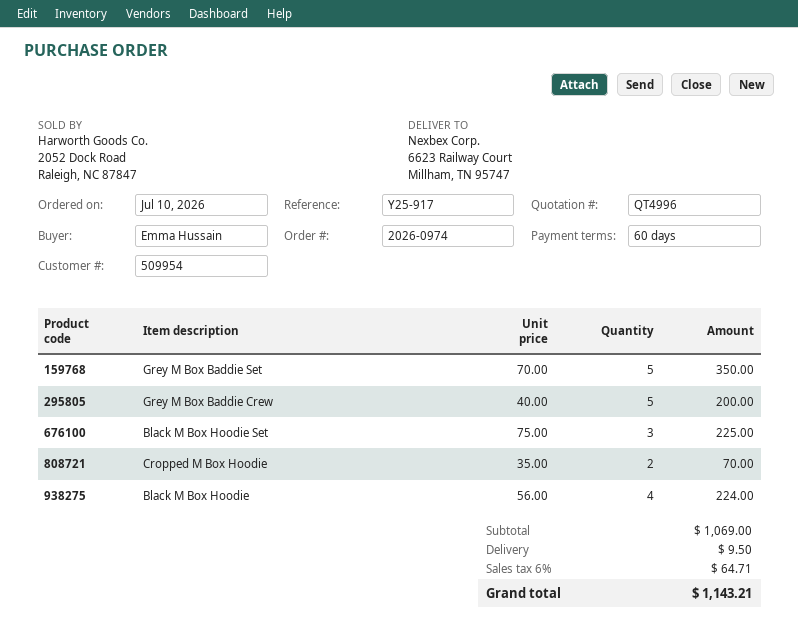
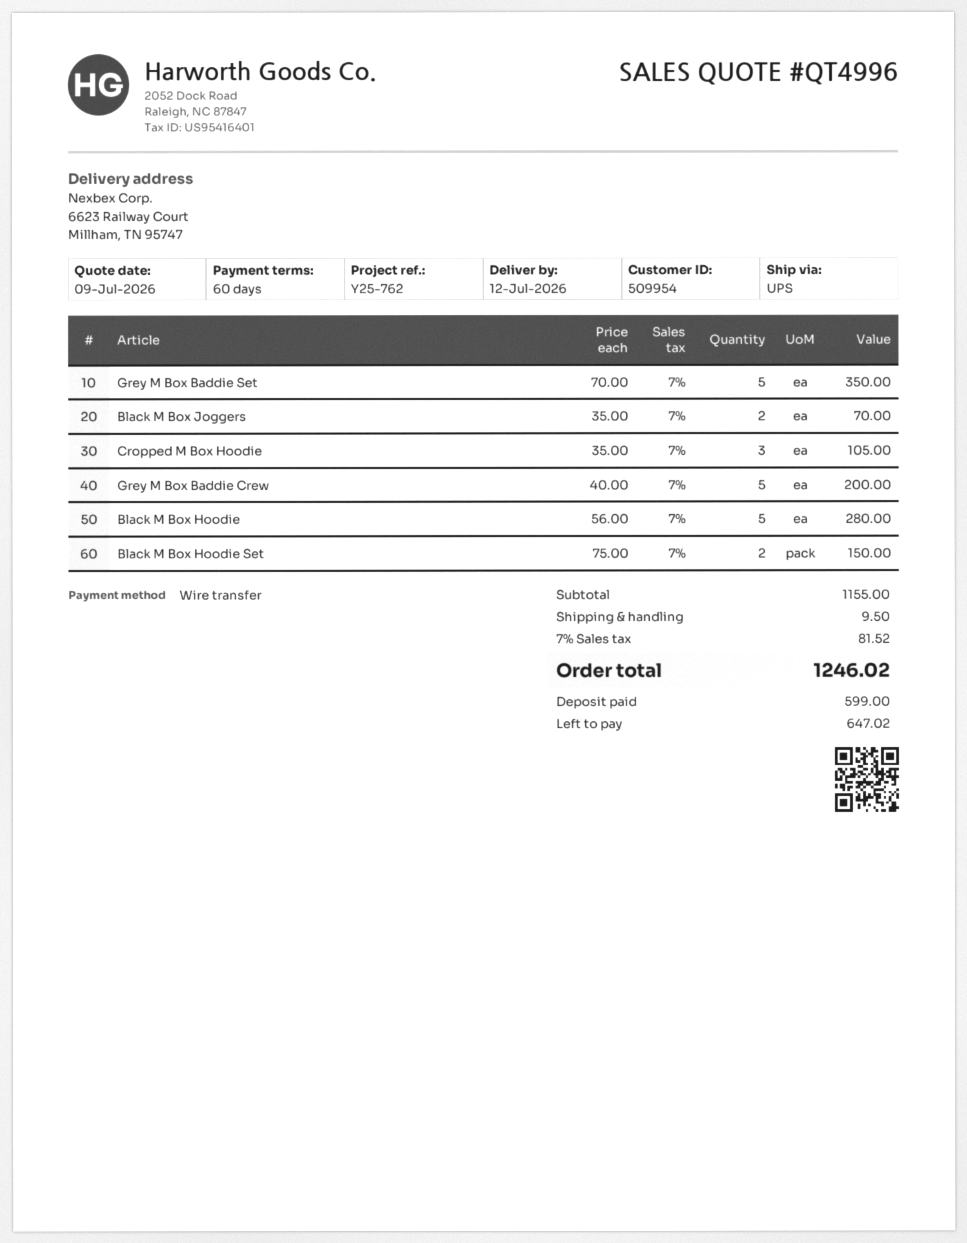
reference: Y25-917 -> Y25-762
Black M Box Hoodie Set: 3 x 75.00 = 225.00 -> 2 x 75.00 = 150.00
Cropped M Box Hoodie: 2 x 35.00 = 70.00 -> 3 x 35.00 = 105.00
Black M Box Hoodie: 4 x 56.00 = 224.00 -> 5 x 56.00 = 280.00
Black M Box Joggers: none -> 2 x 35.00 = 70.00
subtotal: 1069.00 -> 1155.00
tax: 6% = 64.71 -> 7% = 81.52
total: 1143.21 -> 1246.02

